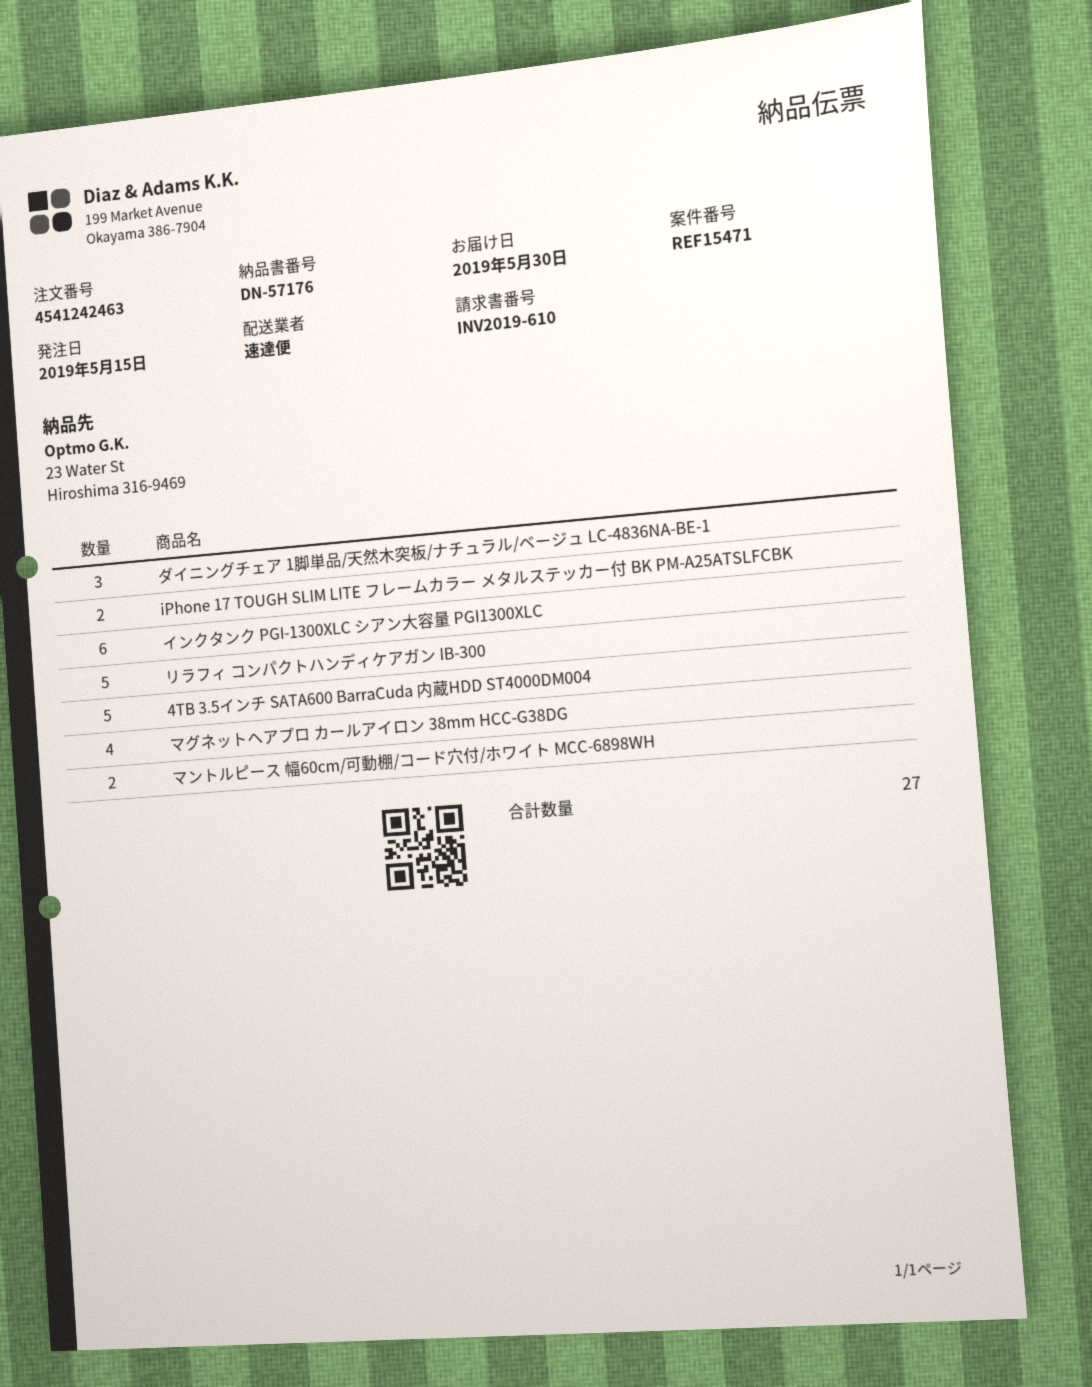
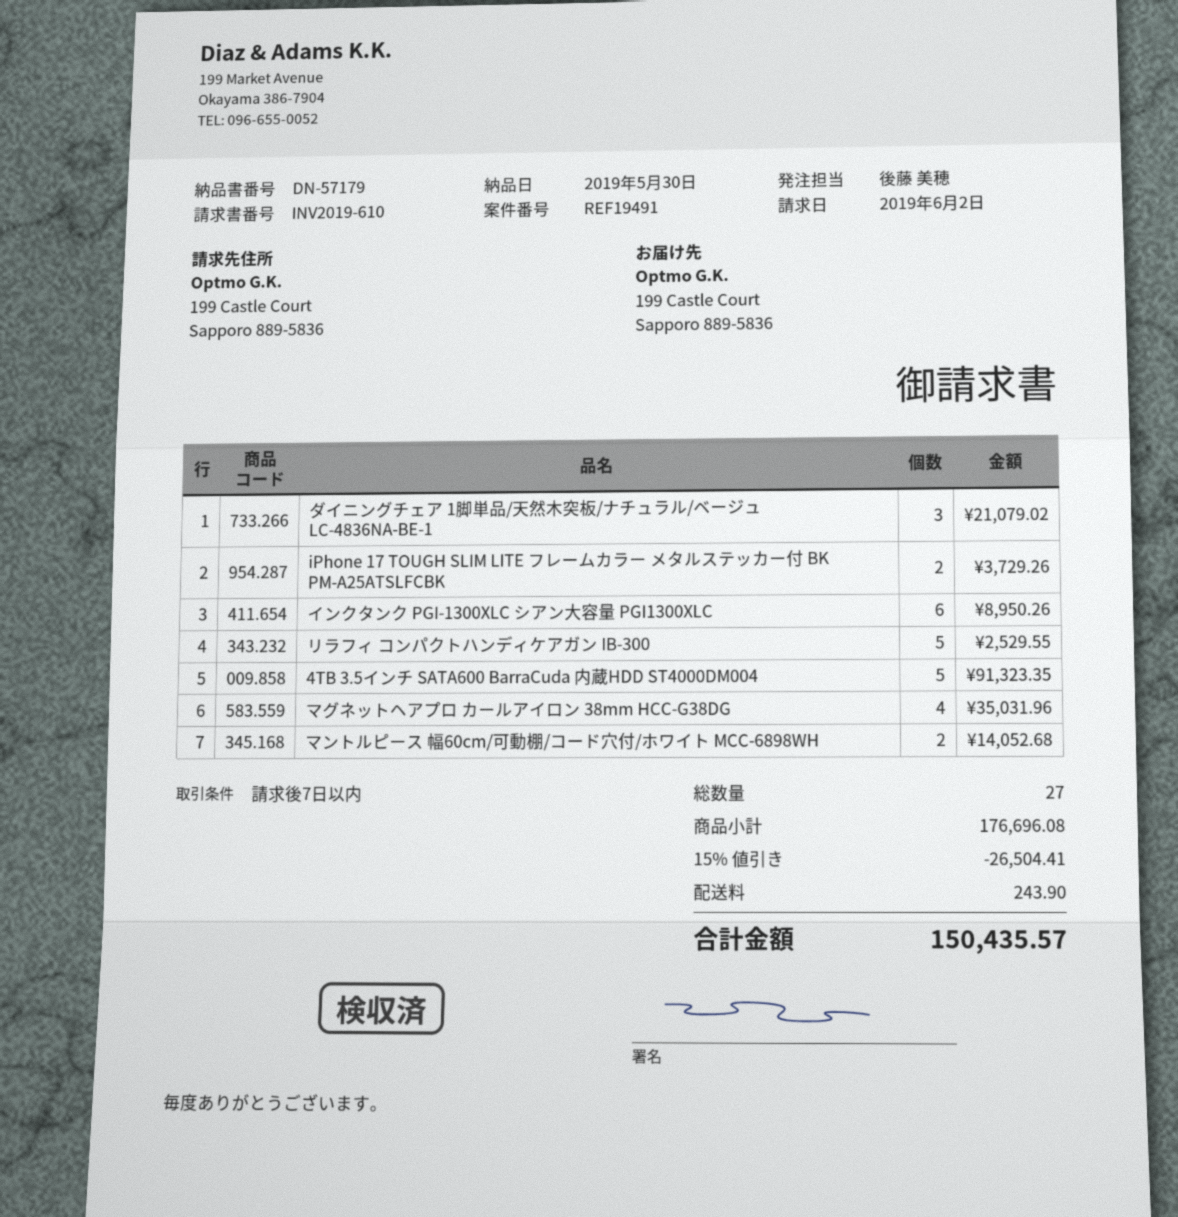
delivery note number: DN-57176 -> DN-57179
reference: REF15471 -> REF19491
ship to: 23 Water St, Hiroshima 316-9469 -> 199 Castle Court, Sapporo 889-5836

